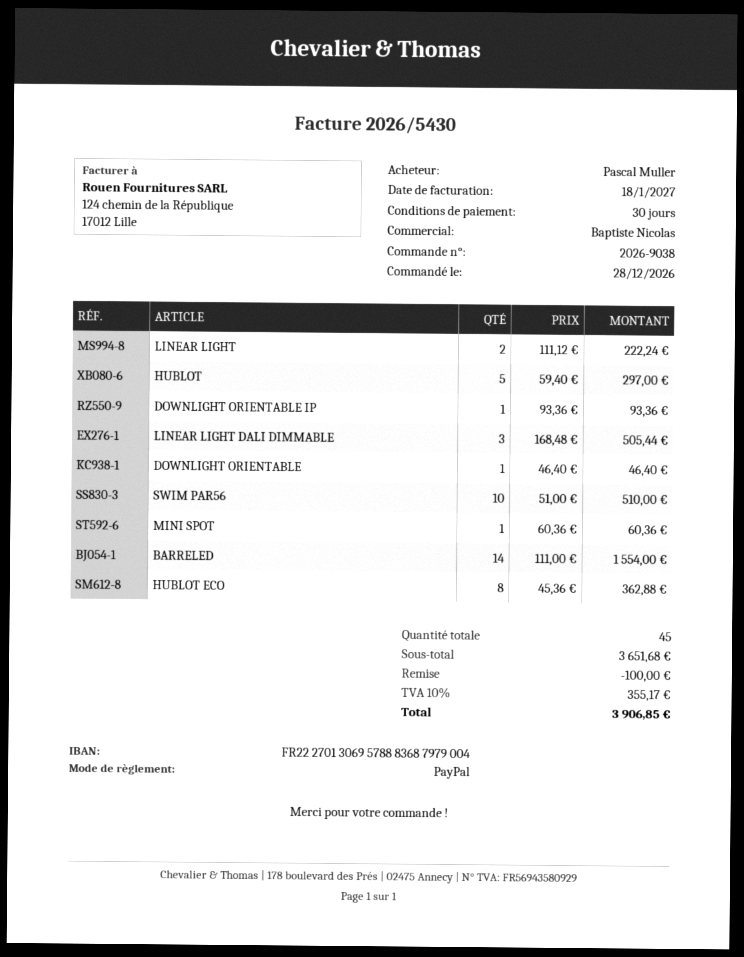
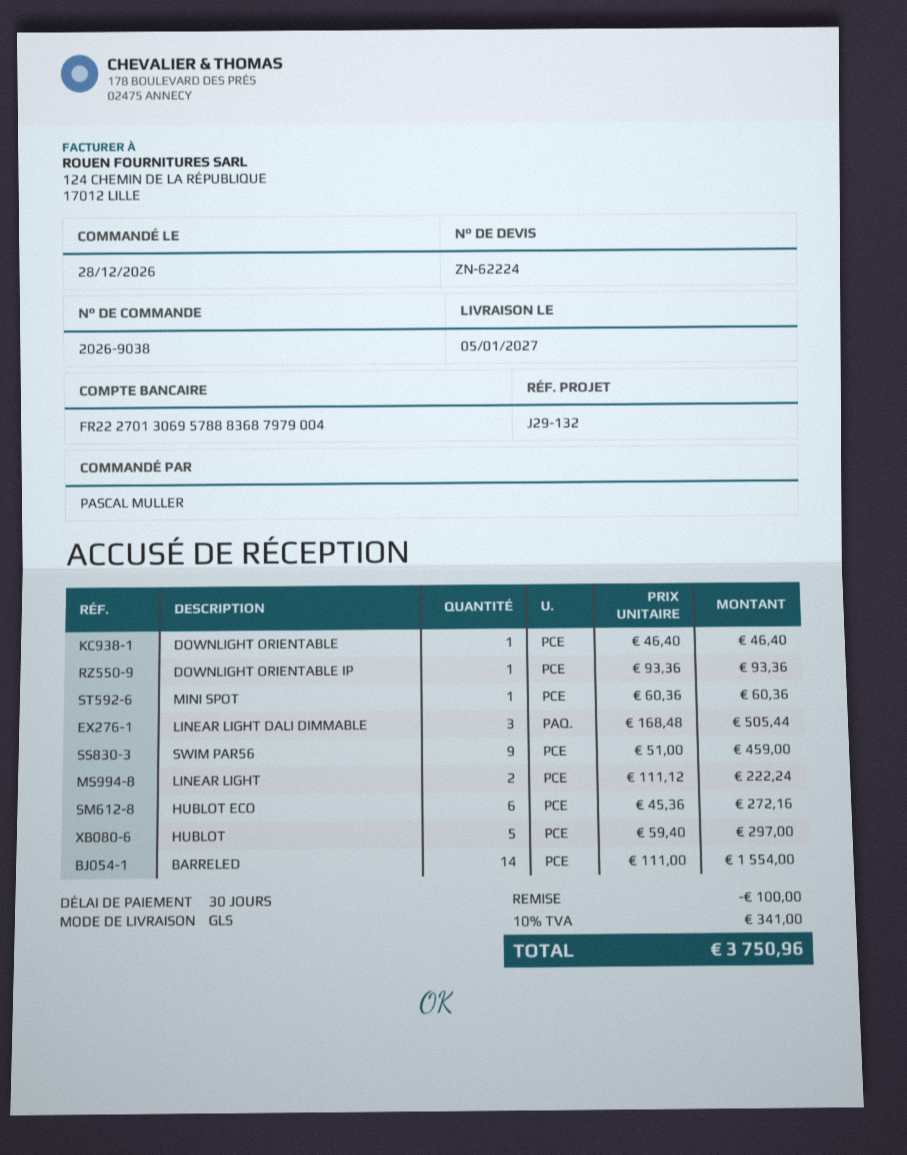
SWIM PAR56: 10 x 51.00 = 510.00 -> 9 x 51.00 = 459.00
HUBLOT ECO: 8 x 45.36 = 362.88 -> 6 x 45.36 = 272.16
tax: 10% = 355.17 -> 10% = 341.00
total: 3906.85 -> 3750.96

